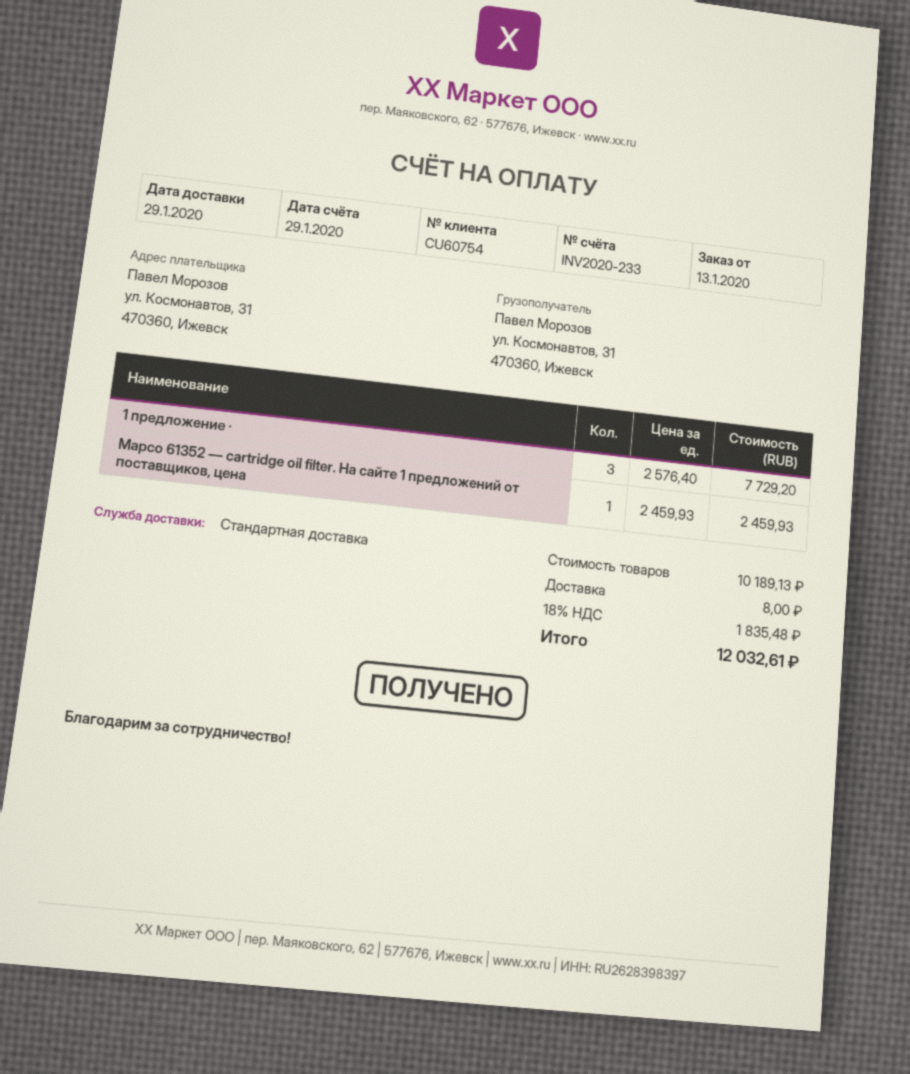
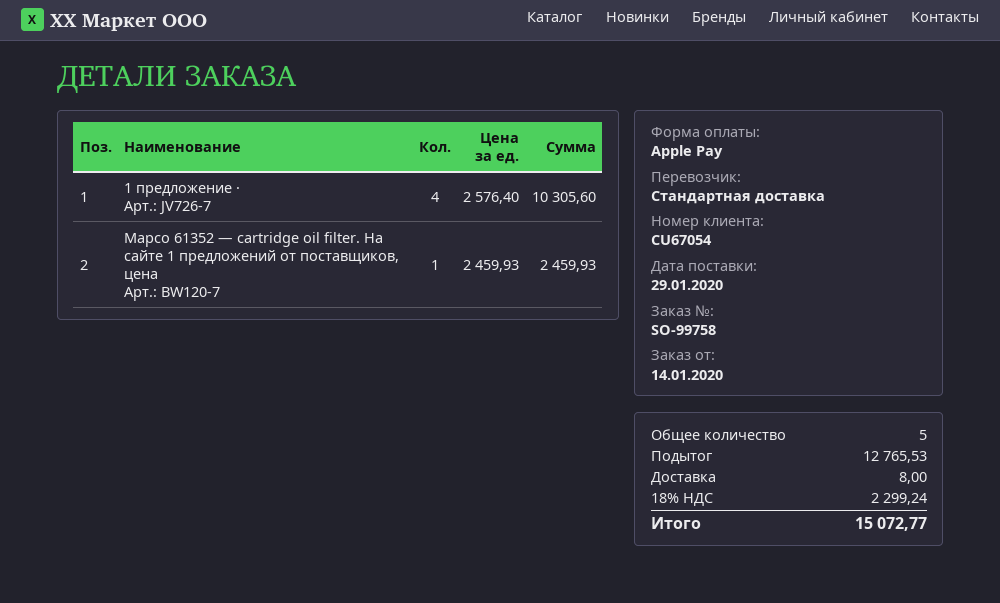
order date: 2020-01-13 -> 2020-01-14
customer number: CU60754 -> CU67054
1 предложение ·: 3 x 2576.40 = 7729.20 -> 4 x 2576.40 = 10305.60
subtotal: 10189.13 -> 12765.53
tax: 18% = 1835.48 -> 18% = 2299.24
total: 12032.61 -> 15072.77

